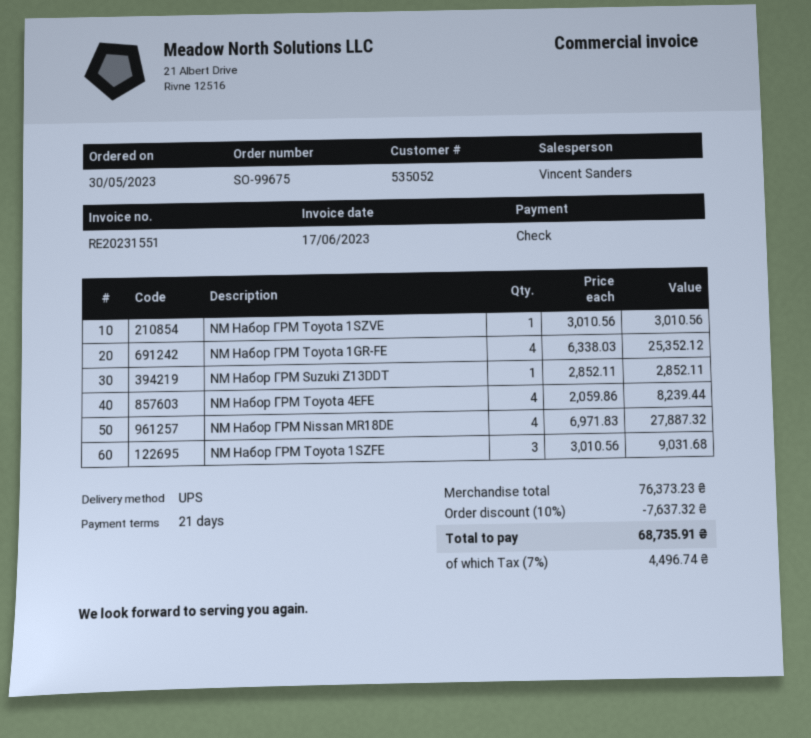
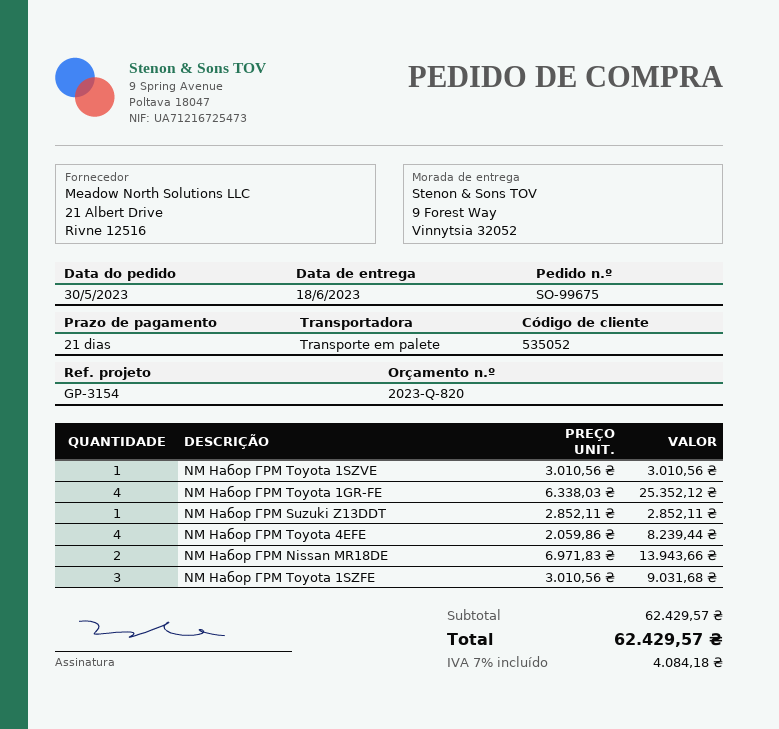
shipping method: UPS -> pallet freight
NM Набор ГРМ Nissan MR18DE: 4 x 6971.83 = 27887.32 -> 2 x 6971.83 = 13943.66
subtotal: 76373.23 -> 62429.57
discount: 10% = 7637.32 -> none
tax: 7% = 4496.74 -> 7% = 4084.18
total: 68735.91 -> 62429.57

